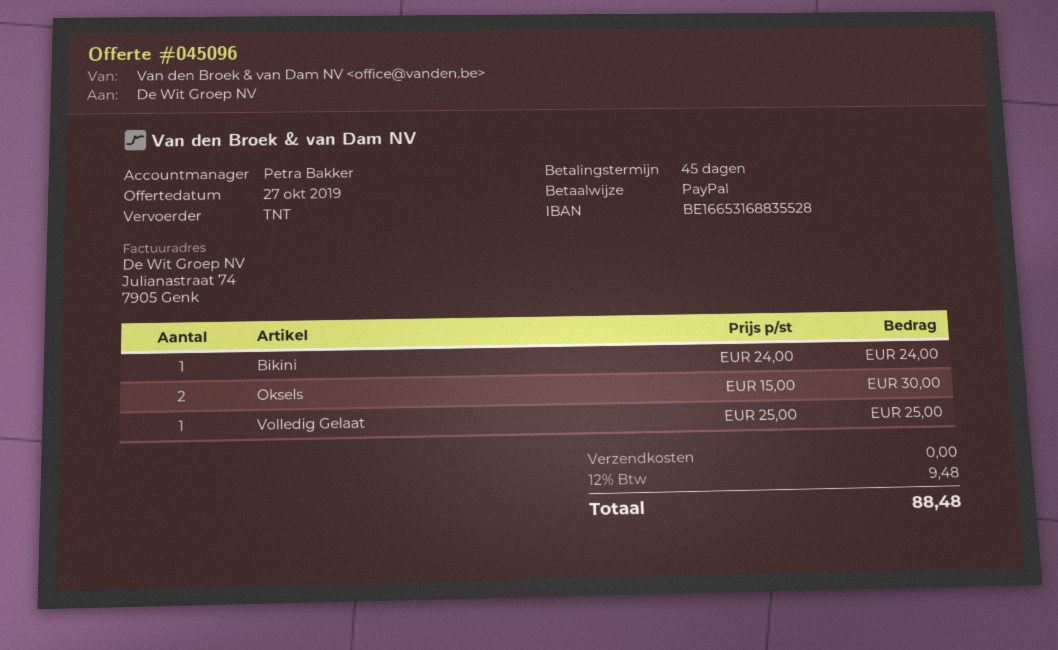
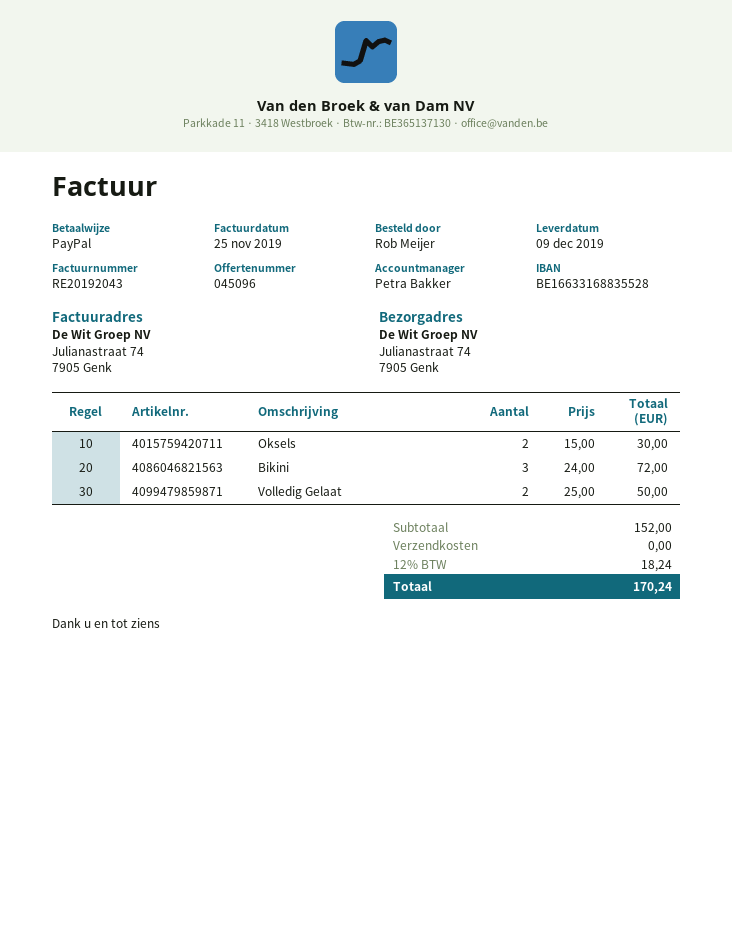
bank account: BE16653168835528 -> BE16633168835528
Bikini: 1 x 24.00 = 24.00 -> 3 x 24.00 = 72.00
Volledig Gelaat: 1 x 25.00 = 25.00 -> 2 x 25.00 = 50.00
tax: 12% = 9.48 -> 12% = 18.24
total: 88.48 -> 170.24

